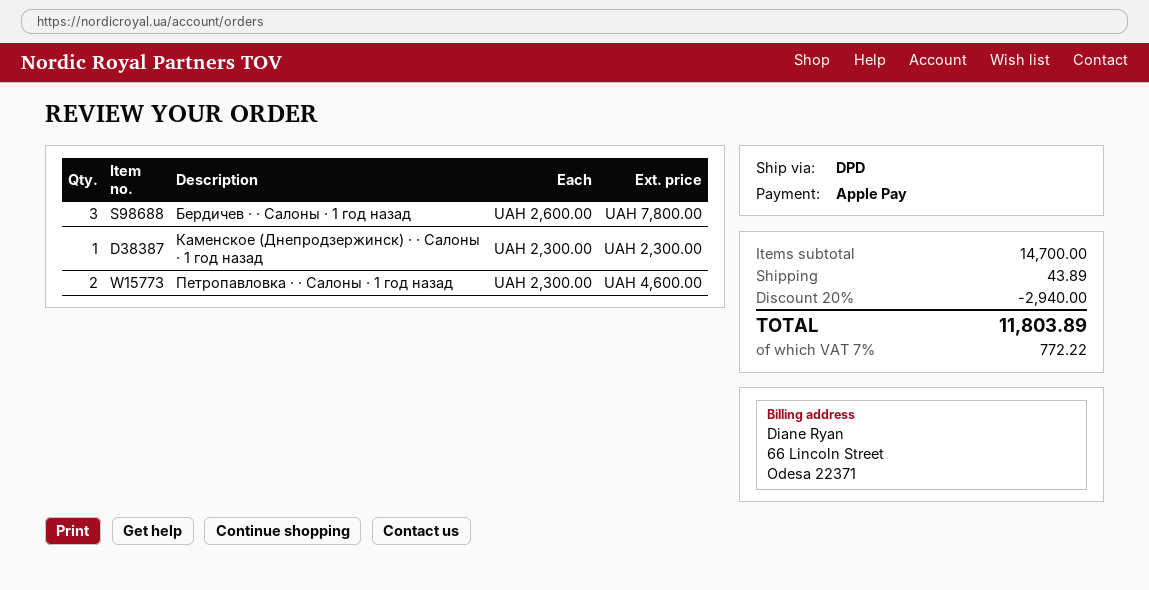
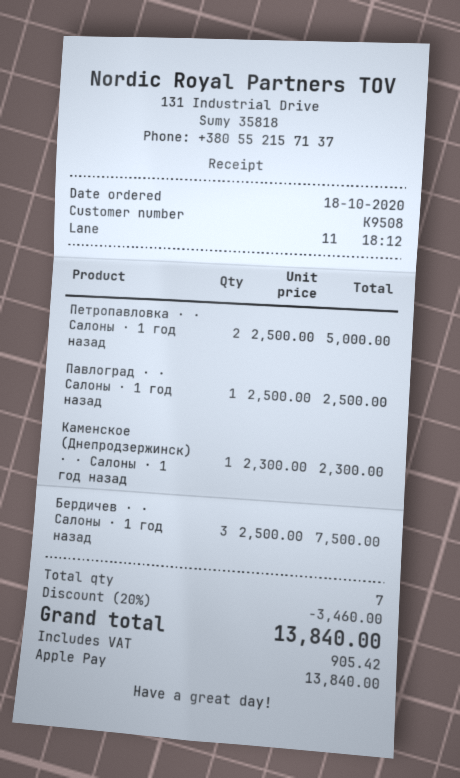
Бердичев · · Салоны · 1 год назад: 3 x 2600.00 = 7800.00 -> 3 x 2500.00 = 7500.00
Петропавловка · · Салоны · 1 год назад: 2 x 2300.00 = 4600.00 -> 2 x 2500.00 = 5000.00
Павлоград · · Салоны · 1 год назад: none -> 1 x 2500.00 = 2500.00
discount: 20% = 2940.00 -> 20% = 3460.00
shipping: 43.89 -> none
tax: 772.22 -> 905.42
total: 11803.89 -> 13840.00

